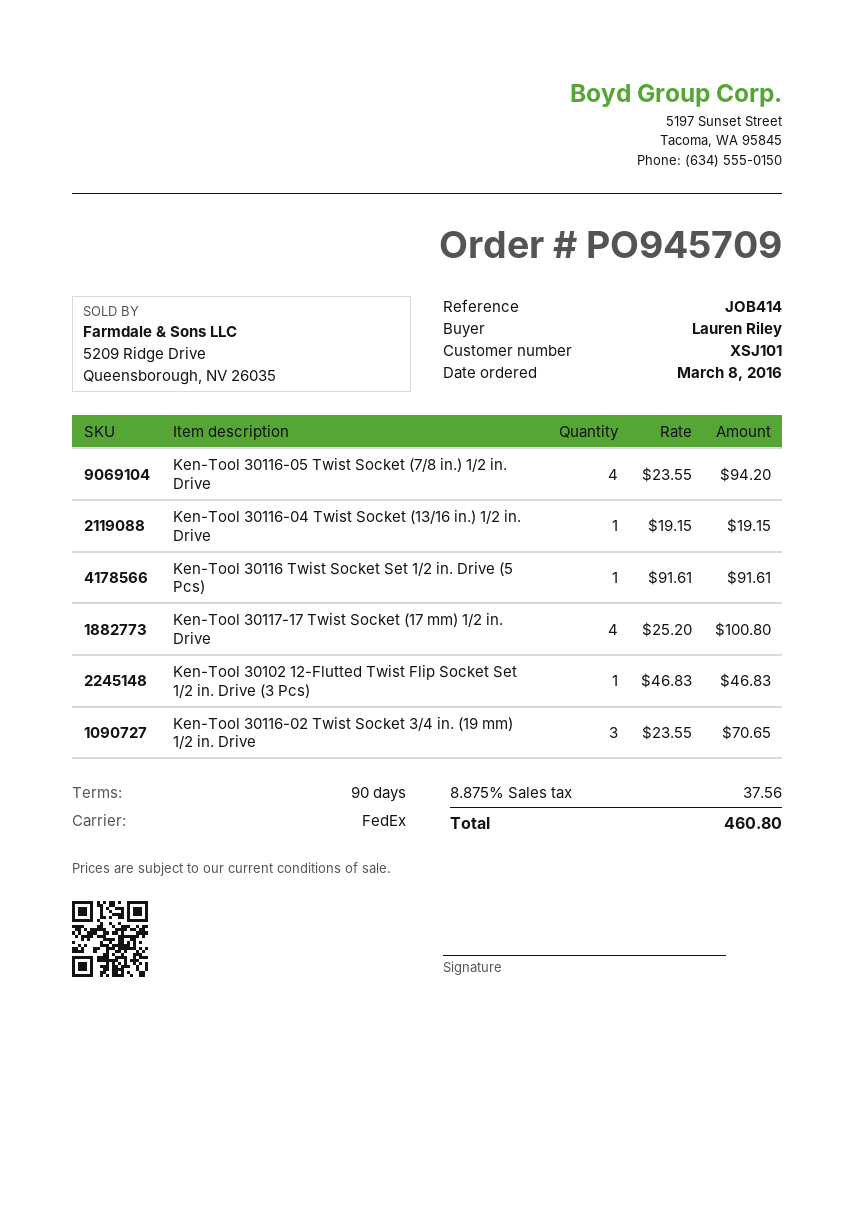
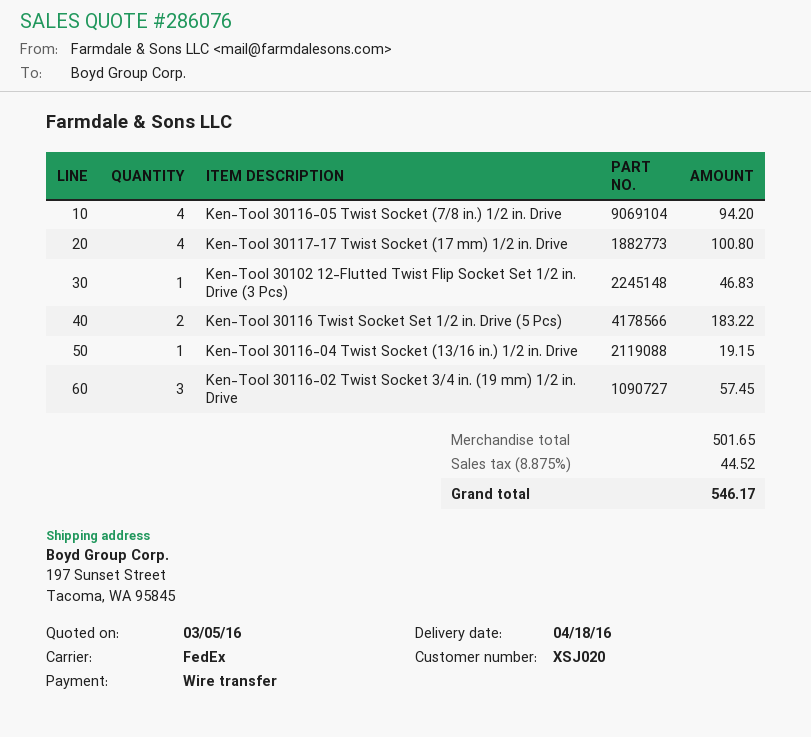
customer number: XSJ101 -> XSJ020
Ken-Tool 30116 Twist Socket Set 1/2 in. Drive (5 Pcs): 1 for 91.61 -> 2 for 183.22
Ken-Tool 30116-02 Twist Socket 3/4 in. (19 mm) 1/2 in. Drive: 3 for 70.65 -> 3 for 57.45
tax: 8.875% = 37.56 -> 8.875% = 44.52
total: 460.80 -> 546.17

